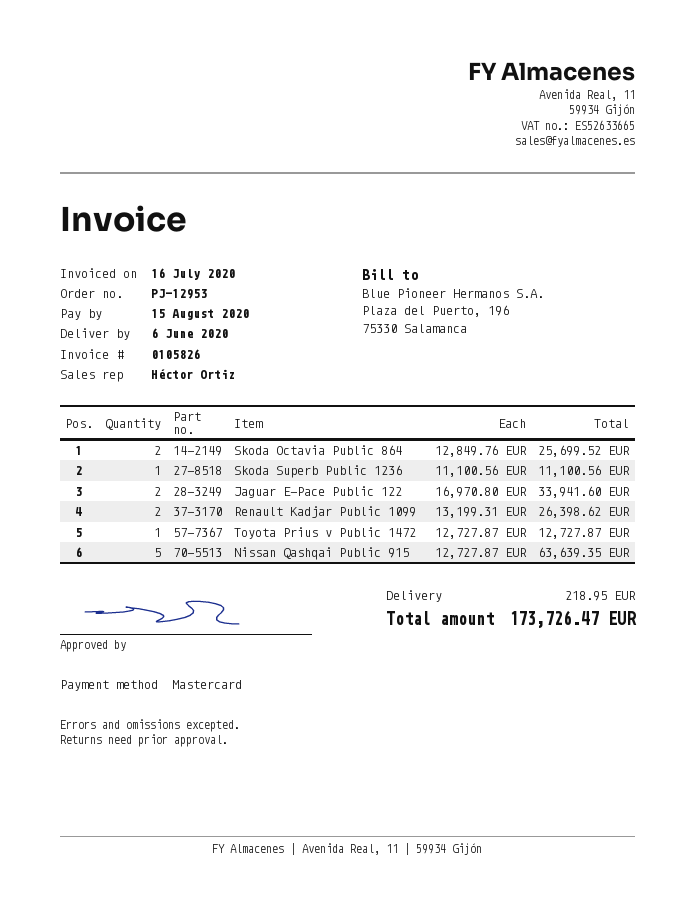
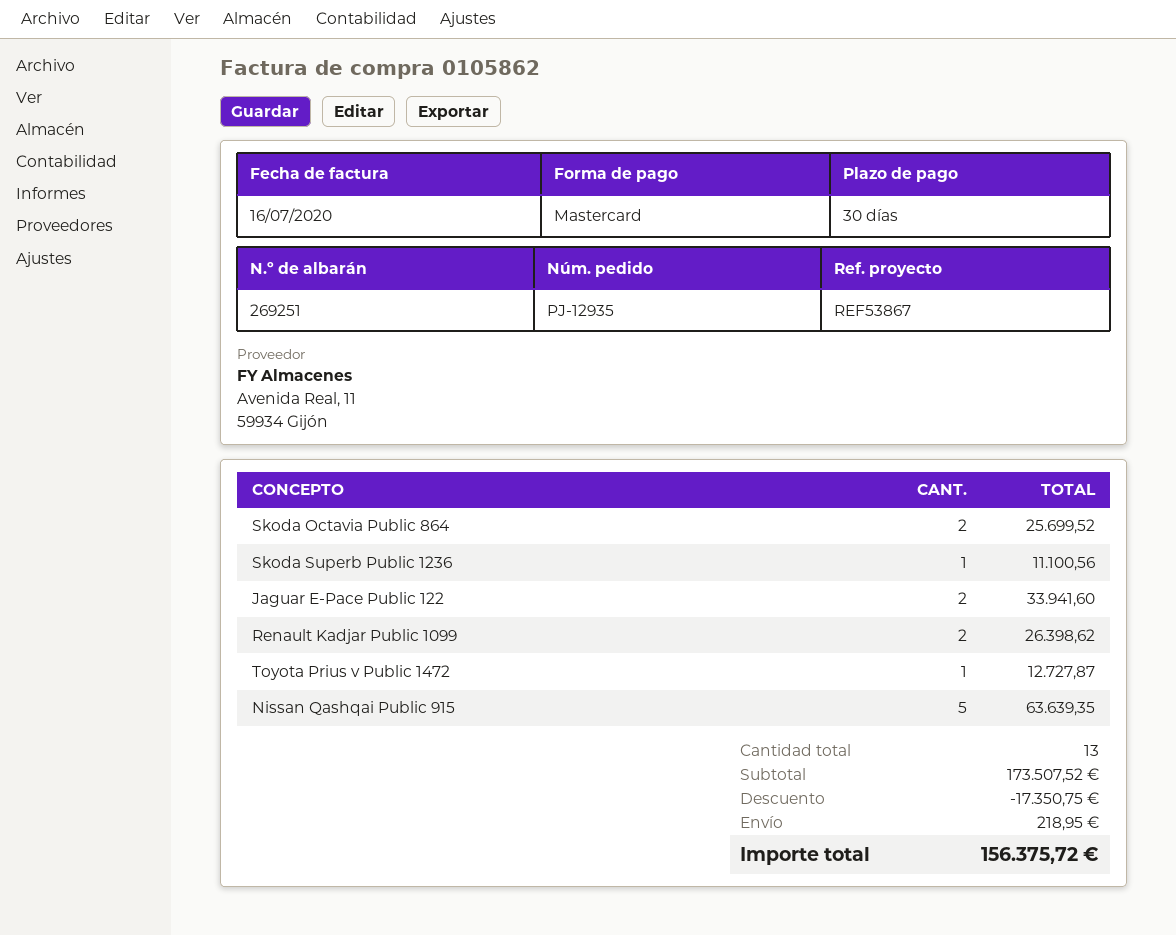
order number: PJ-12953 -> PJ-12935
invoice number: 0105826 -> 0105862
discount: none -> 17350.75
total: 173726.47 -> 156375.72

